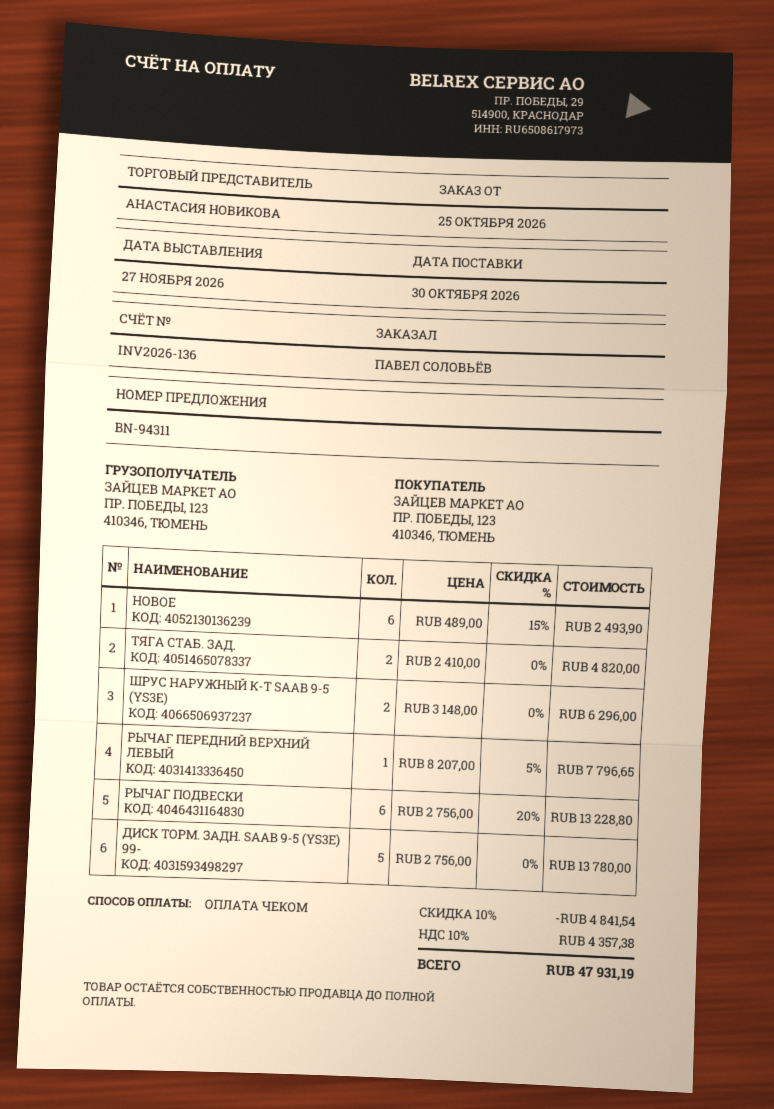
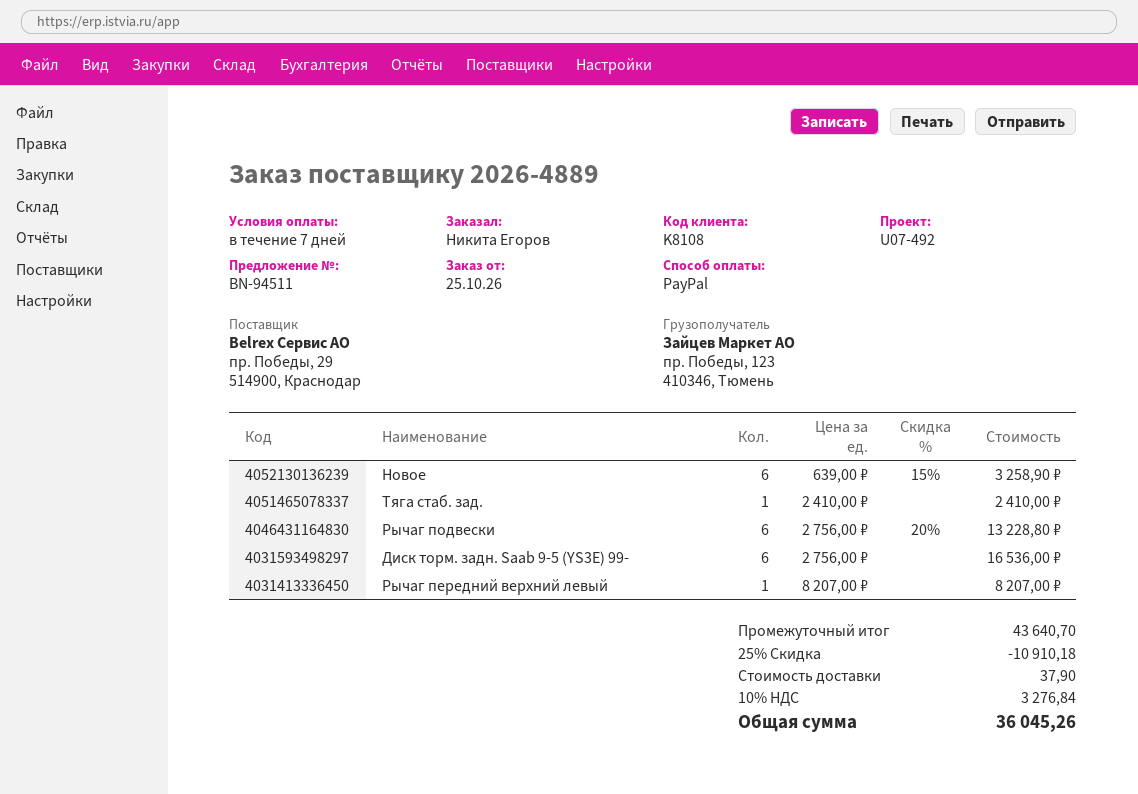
quote number: BN-94311 -> BN-94511
ordered by: ПАВЕЛ СОЛОВЬЁВ -> Никита Егоров
payment method: cheque -> PayPal
НОВОЕ: 6 x 489.00 - 15% = 2493.90 -> 6 x 639.00 - 15% = 3258.90
ТЯГА СТАБ. ЗАД.: 2 x 2410.00 = 4820.00 -> 1 x 2410.00 = 2410.00
ШРУС НАРУЖНЫЙ К-Т SAAB 9-5 (YS3E): 2 x 3148.00 = 6296.00 -> none
РЫЧАГ ПЕРЕДНИЙ ВЕРХНИЙ ЛЕВЫЙ: 1 x 8207.00 - 5% = 7796.65 -> 1 x 8207.00 = 8207.00
ДИСК ТОРМ. ЗАДН. SAAB 9-5 (YS3E) 99-: 5 x 2756.00 = 13780.00 -> 6 x 2756.00 = 16536.00
discount: 10% = 4841.54 -> 25% = 10910.18
shipping: none -> 37.90
tax: 10% = 4357.38 -> 10% = 3276.84
total: 47931.19 -> 36045.26

